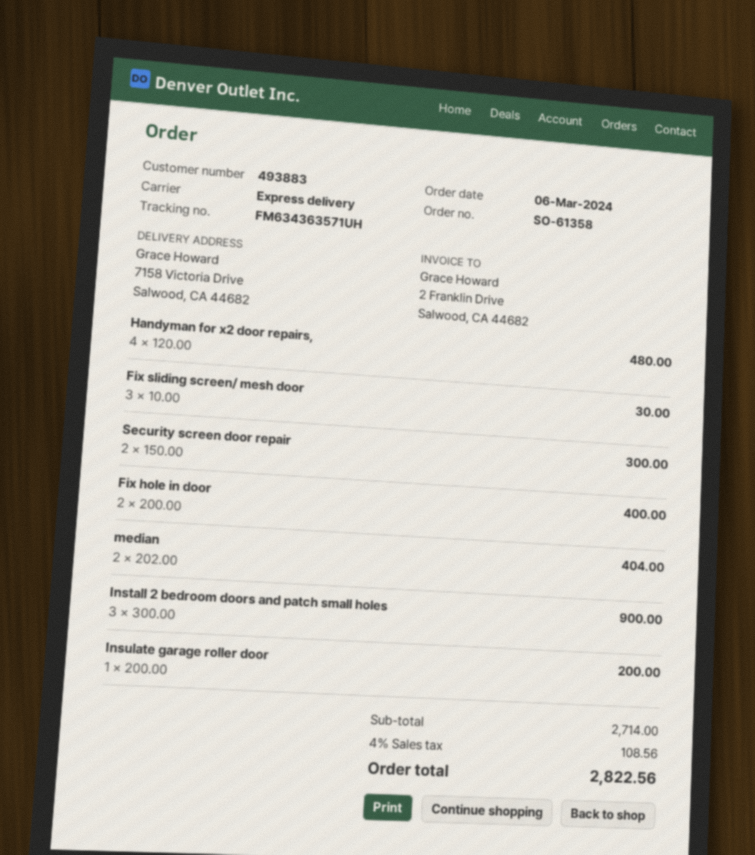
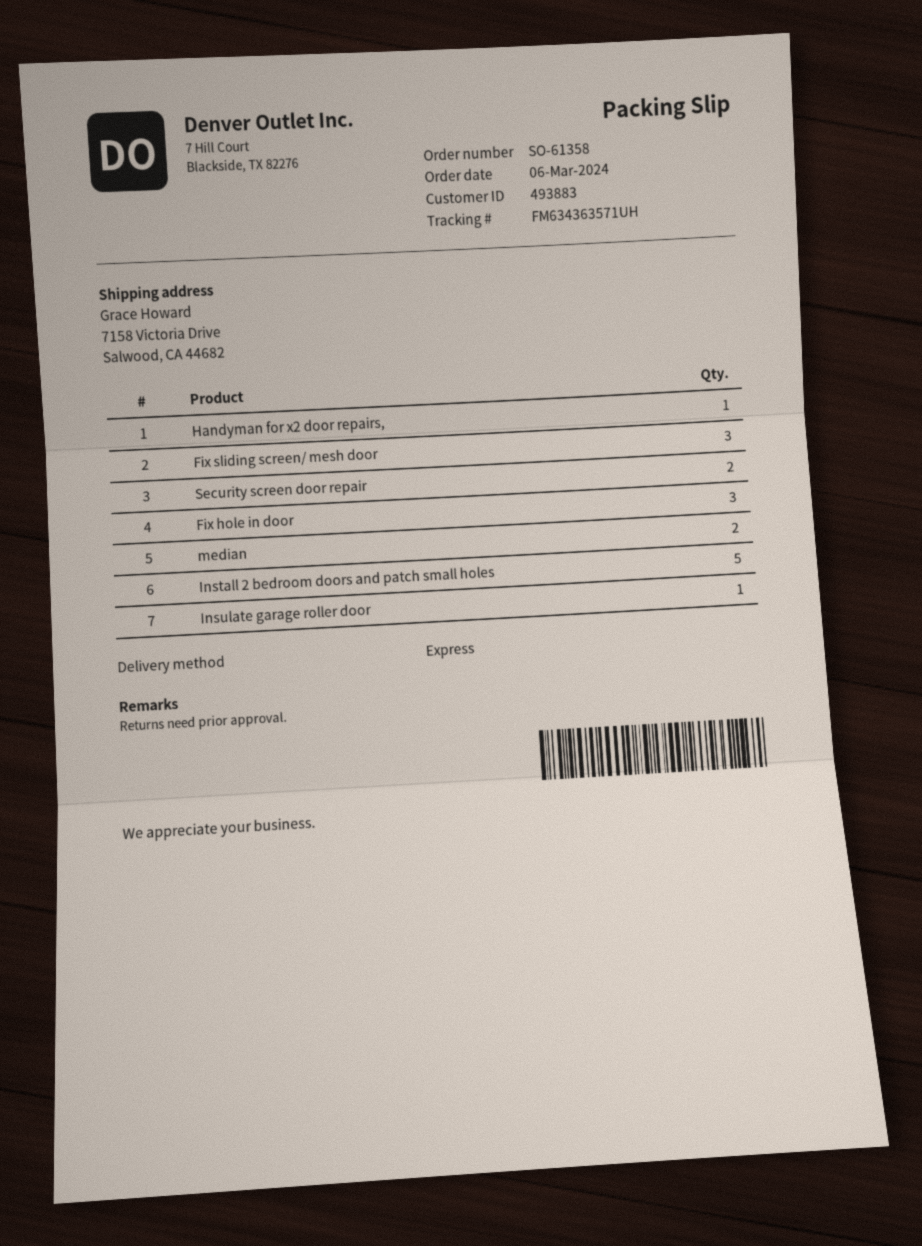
Handyman for x2 door repairs,: 4 -> 1
Fix hole in door: 2 -> 3
Install 2 bedroom doors and patch small holes: 3 -> 5

